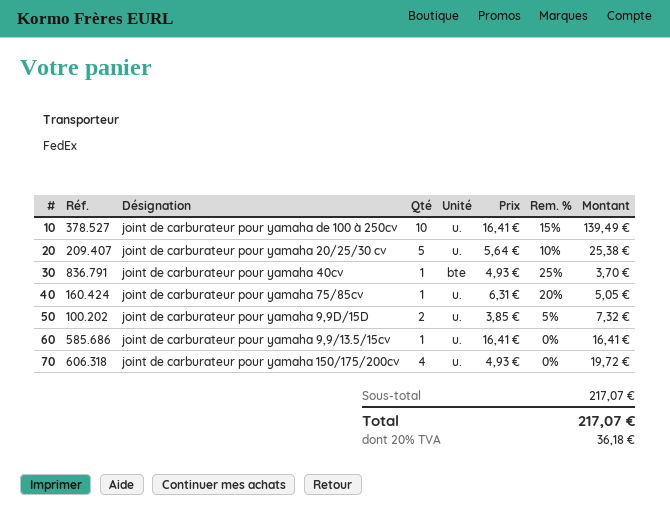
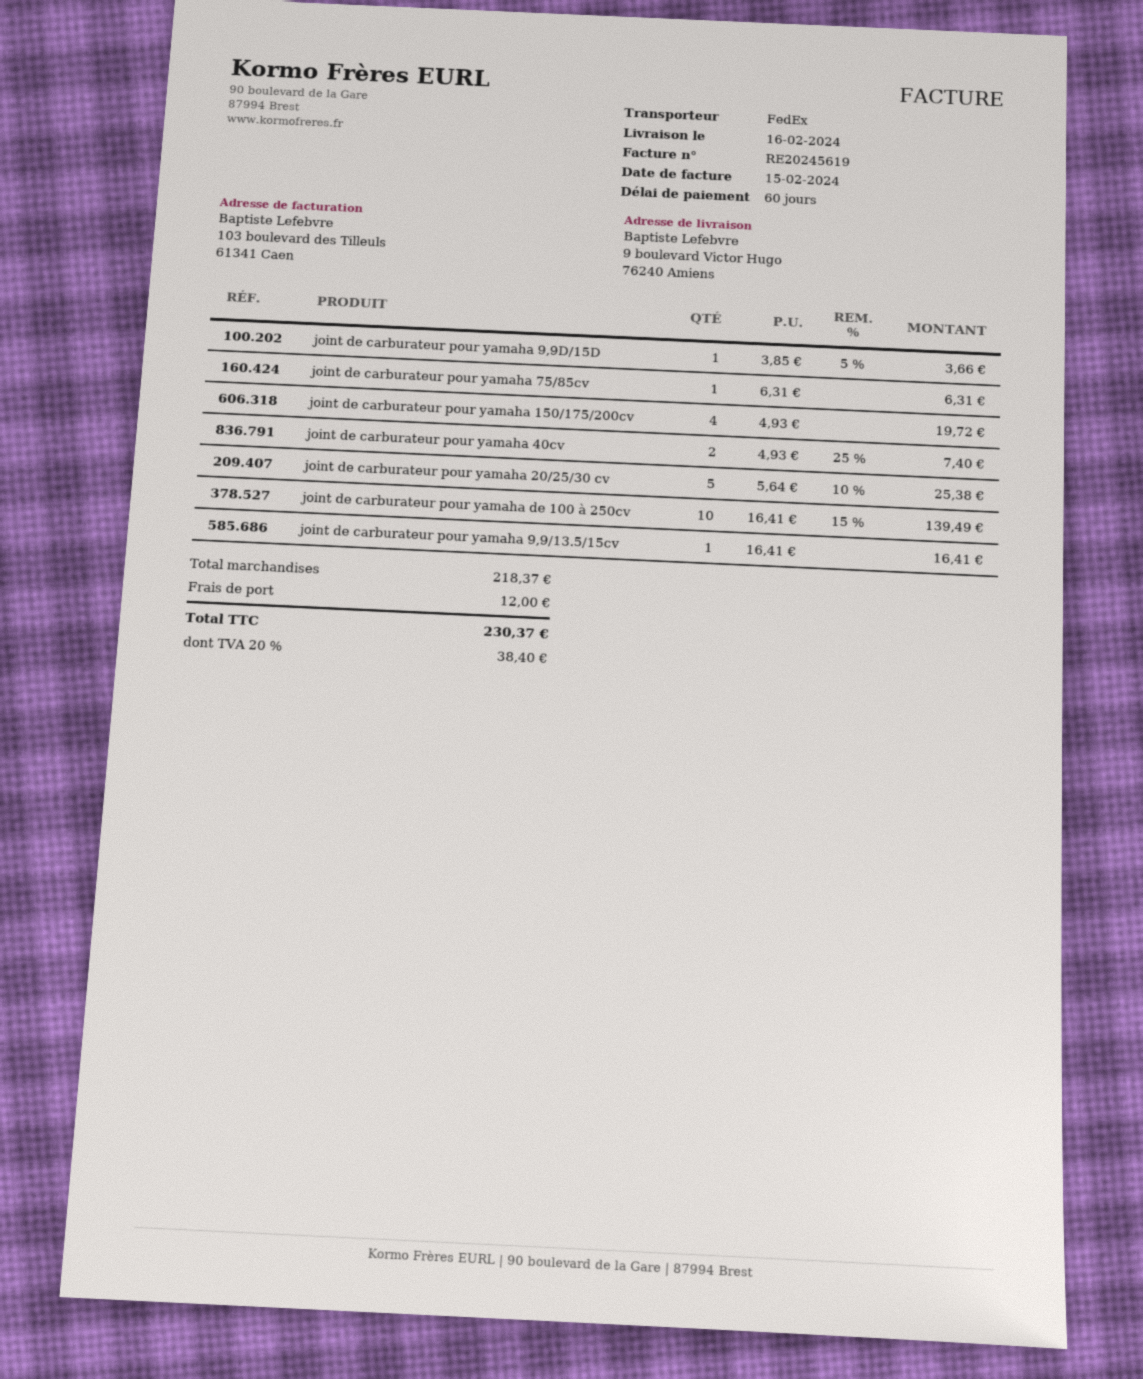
joint de carburateur pour yamaha 40cv: 1 x 4.93 - 25% = 3.70 -> 2 x 4.93 - 25% = 7.40
joint de carburateur pour yamaha 75/85cv: 1 x 6.31 - 20% = 5.05 -> 1 x 6.31 = 6.31
joint de carburateur pour yamaha 9,9D/15D: 2 x 3.85 - 5% = 7.32 -> 1 x 3.85 - 5% = 3.66
subtotal: 217.07 -> 218.37
shipping: none -> 12.00
tax: 20% = 36.18 -> 20% = 38.40
total: 217.07 -> 230.37

